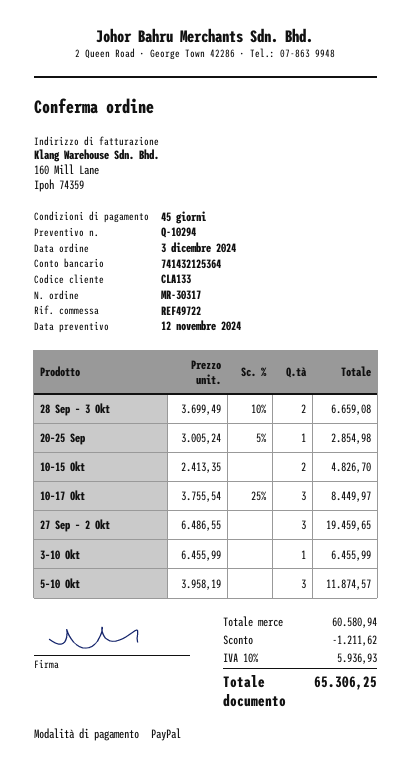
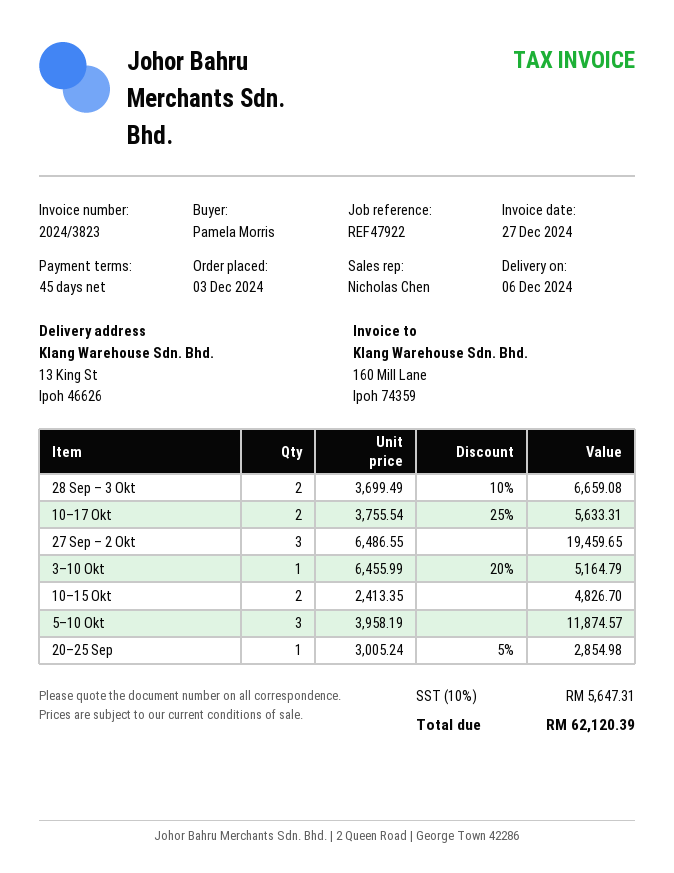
reference: REF49722 -> REF47922
10–17 Okt: 3 x 3755.54 - 25% = 8449.97 -> 2 x 3755.54 - 25% = 5633.31
3–10 Okt: 1 x 6455.99 = 6455.99 -> 1 x 6455.99 - 20% = 5164.79
discount: 1211.62 -> none
tax: 10% = 5936.93 -> 10% = 5647.31
total: 65306.25 -> 62120.39

